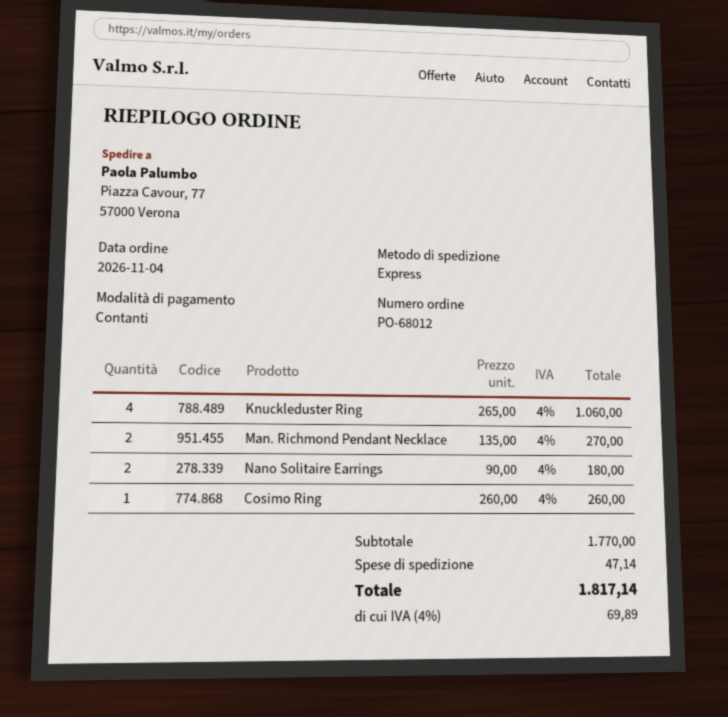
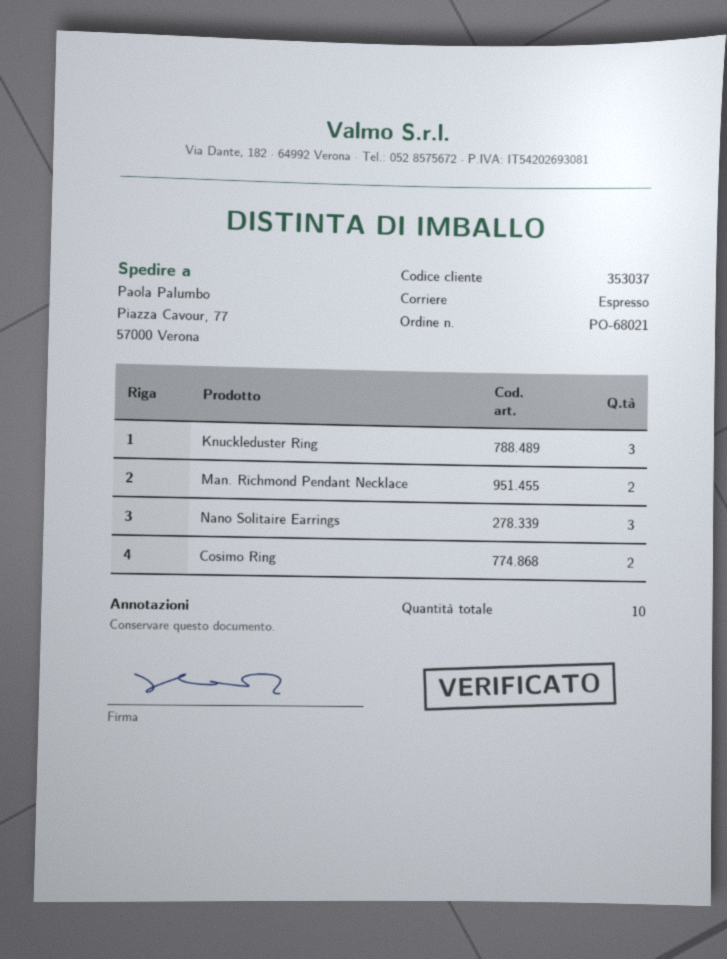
order number: PO-68012 -> PO-68021
Knuckleduster Ring: 4 -> 3
Nano Solitaire Earrings: 2 -> 3
Cosimo Ring: 1 -> 2

